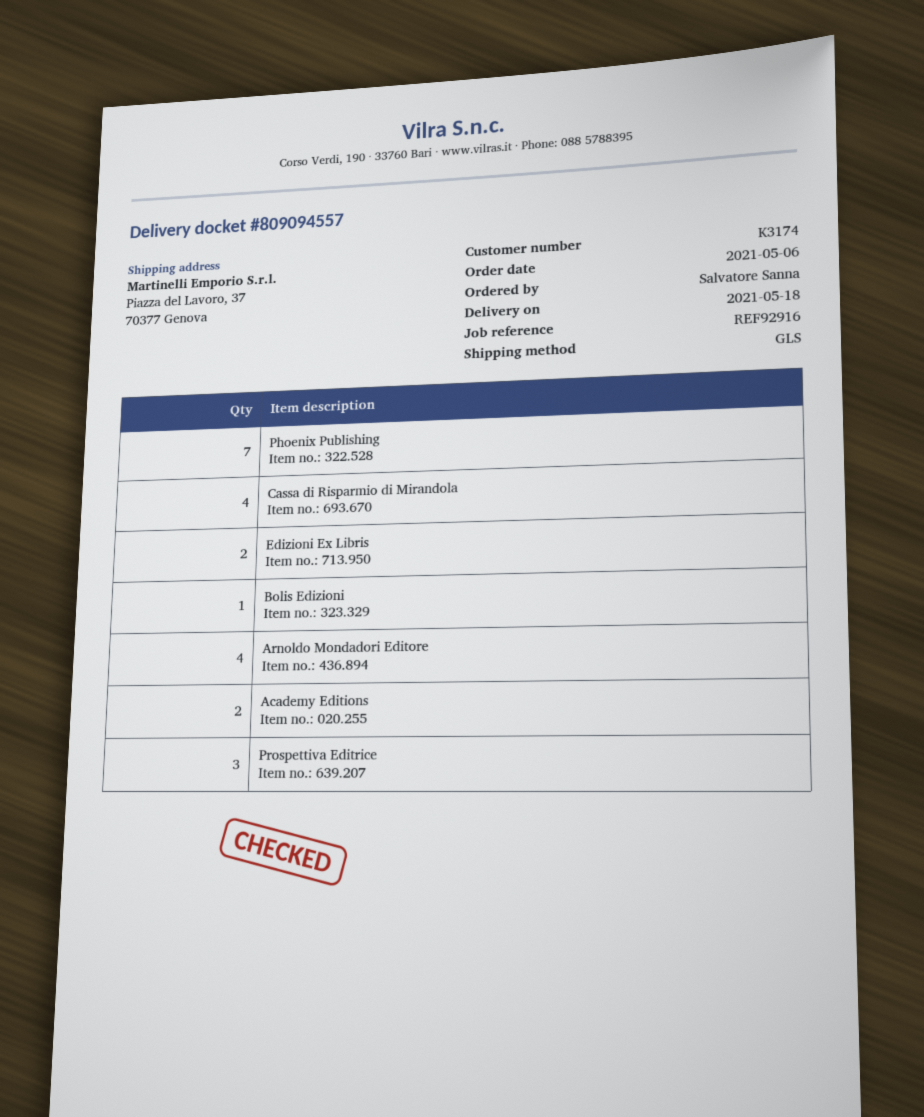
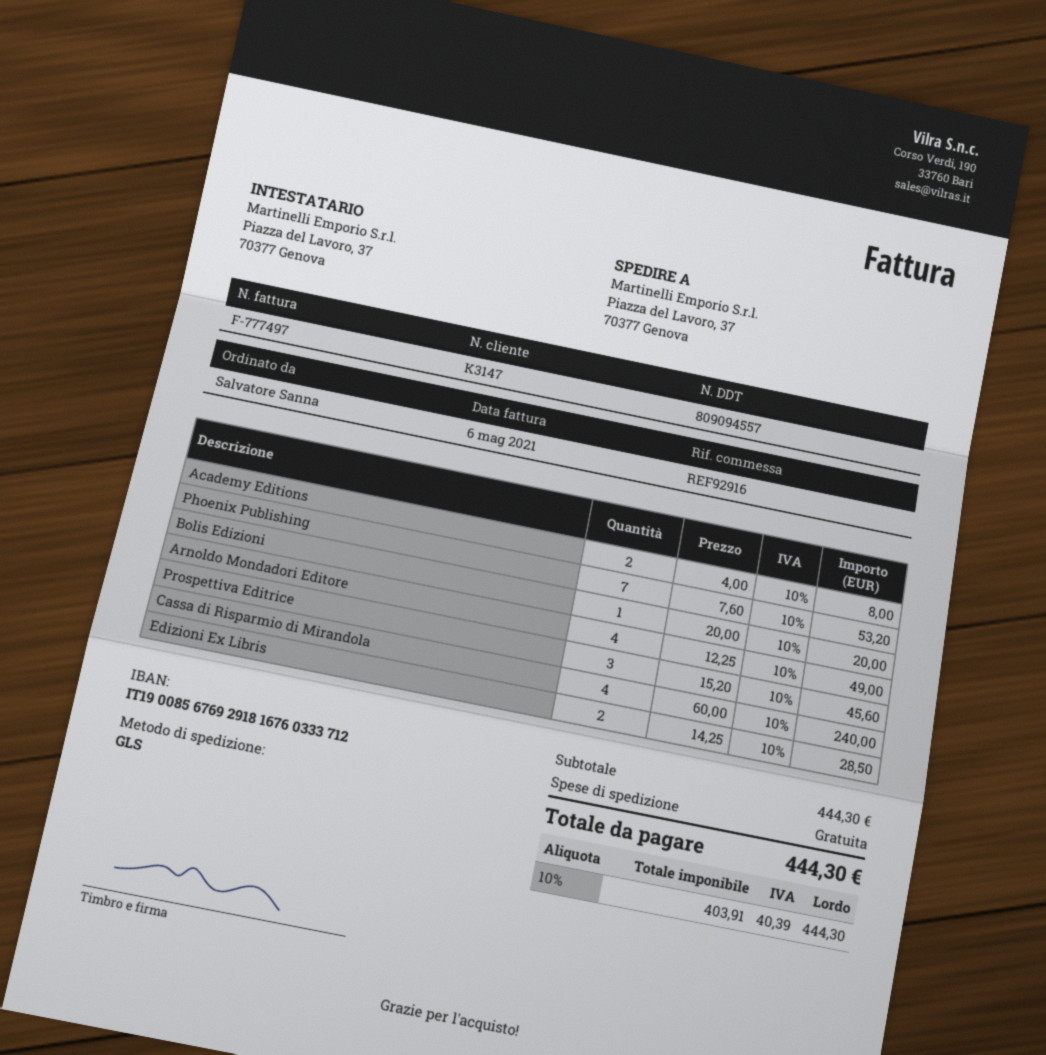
customer number: K3174 -> K3147

